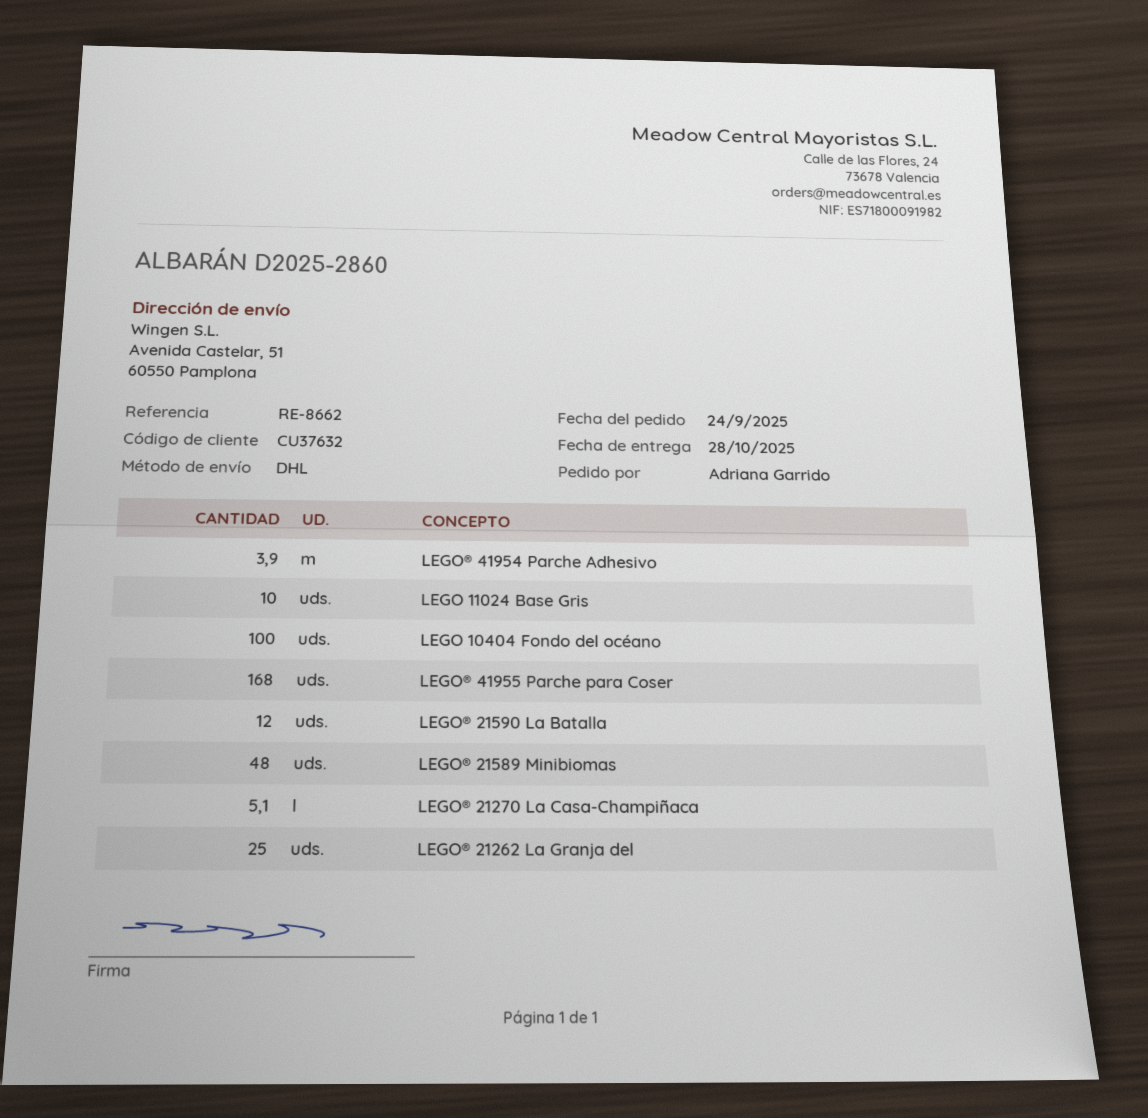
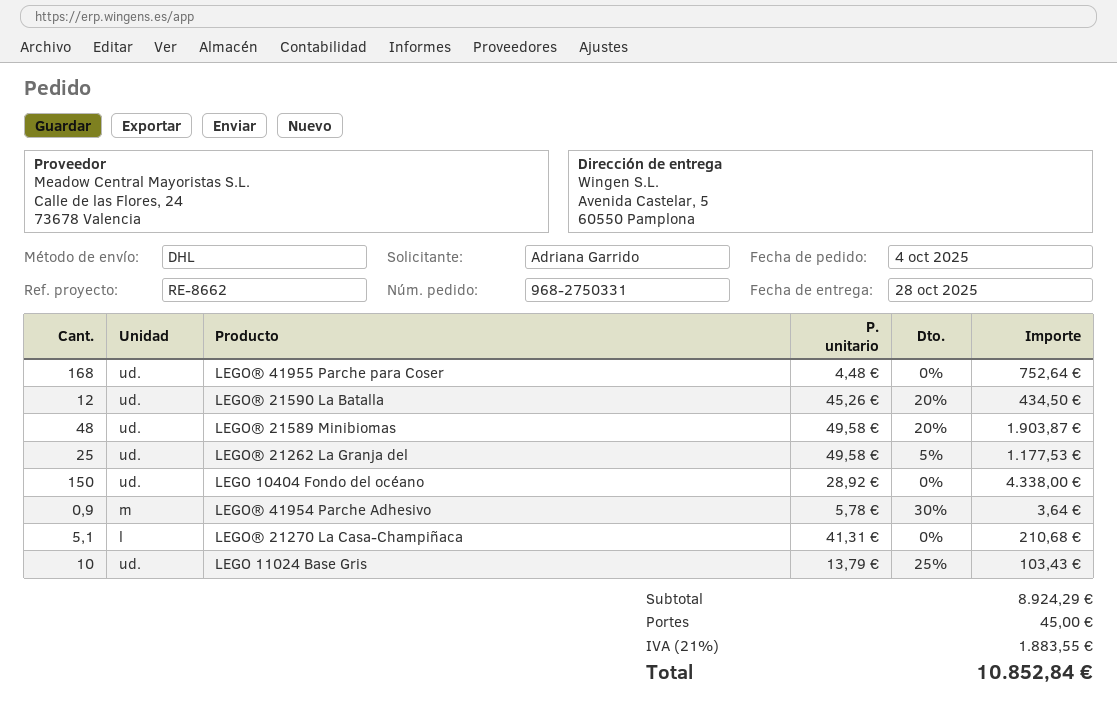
order date: 2025-09-24 -> 2025-10-04
ship to: Avenida Castelar, 51, 60550 Pamplona -> Avenida Castelar, 5, 60550 Pamplona
LEGO® 41954 Parche Adhesivo: 3.9 -> 0.9
LEGO 10404 Fondo del océano: 100 -> 150

